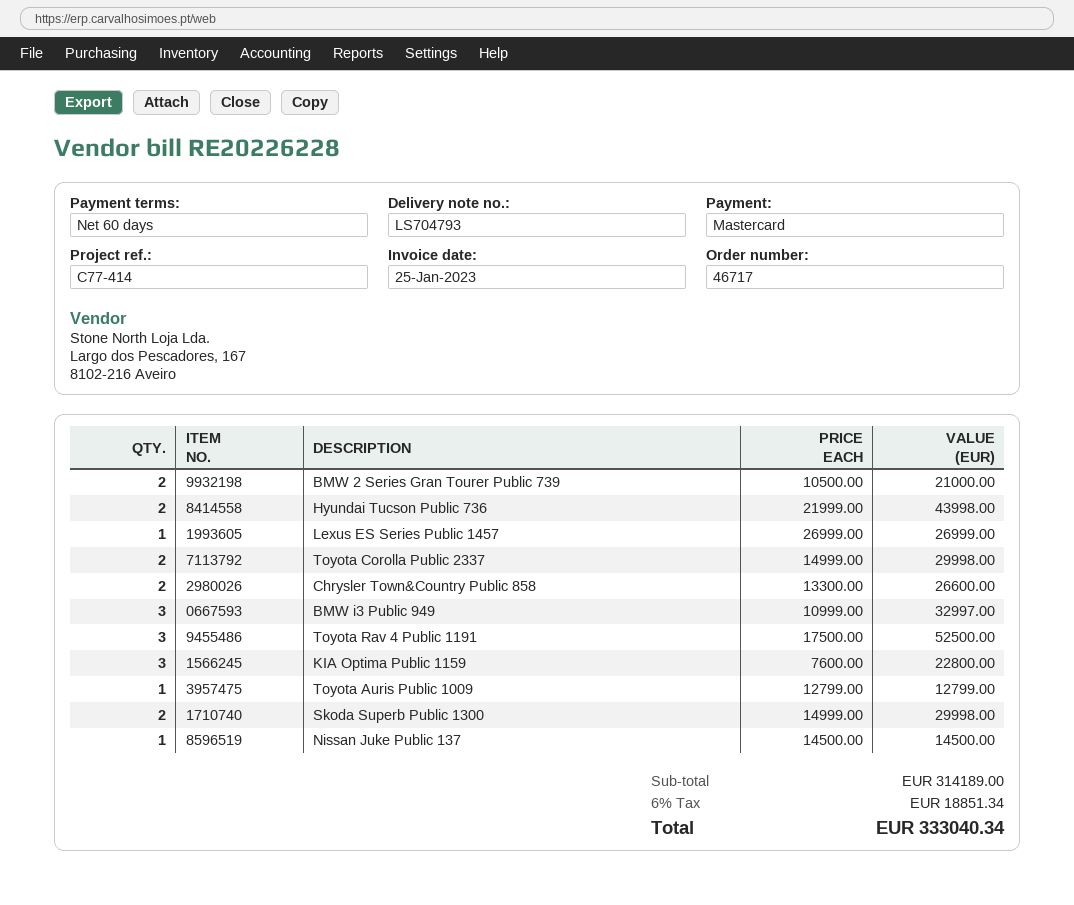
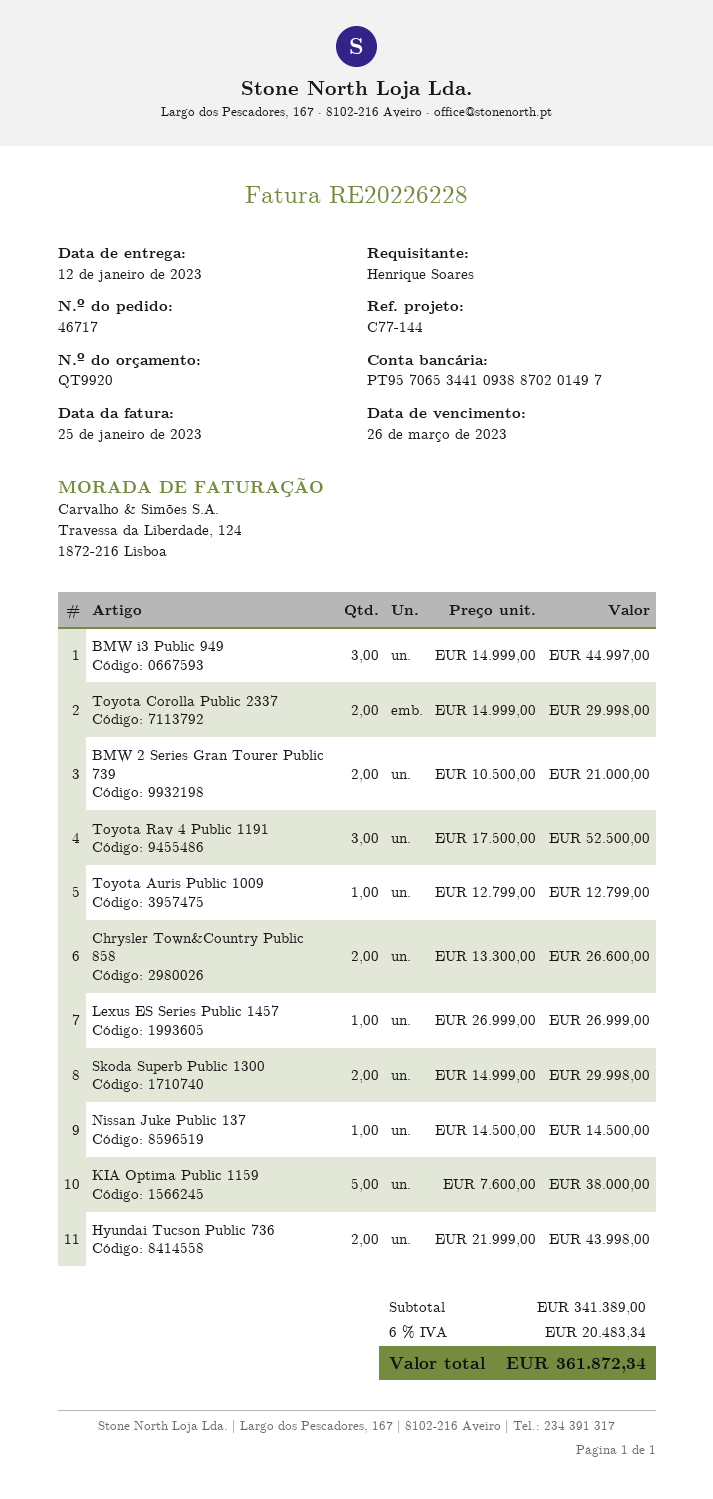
reference: C77-414 -> C77-144
BMW i3 Public 949: 3 x 10999.00 = 32997.00 -> 3 x 14999.00 = 44997.00
KIA Optima Public 1159: 3 x 7600.00 = 22800.00 -> 5 x 7600.00 = 38000.00
subtotal: 314189.00 -> 341389.00
tax: 6% = 18851.34 -> 6% = 20483.34
total: 333040.34 -> 361872.34

